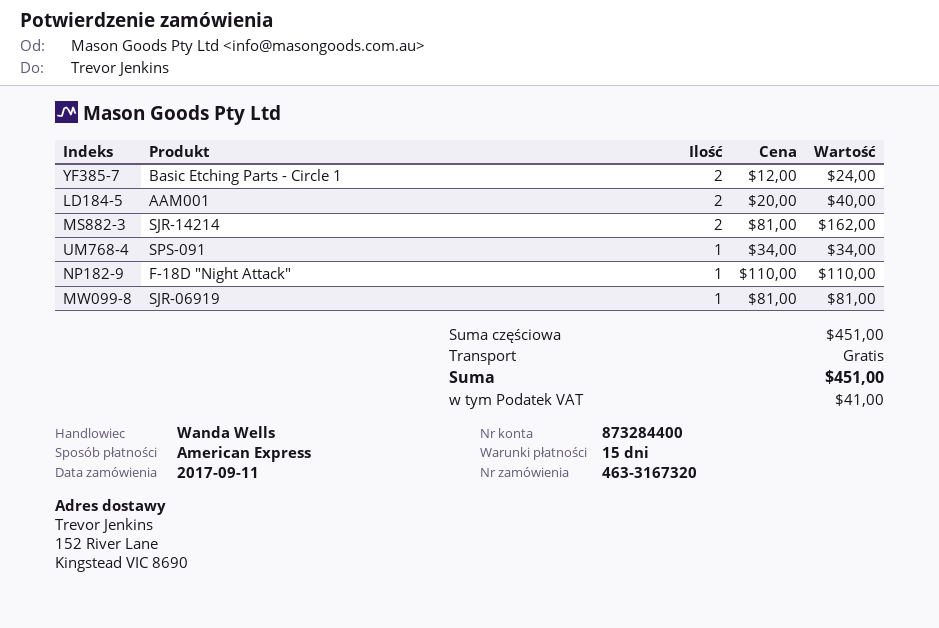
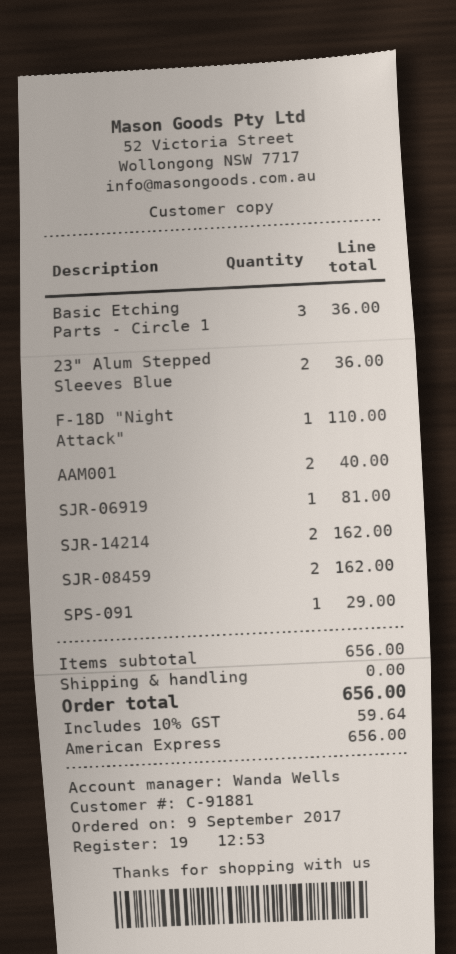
order date: 2017-09-11 -> 2017-09-09
Basic Etching Parts - Circle 1: 2 for 24.00 -> 3 for 36.00
SPS-091: 1 for 34.00 -> 1 for 29.00
23" Alum Stepped Sleeves Blue: none -> 2 for 36.00
SJR-08459: none -> 2 for 162.00
subtotal: 451.00 -> 656.00
tax: 41.00 -> 59.64
total: 451.00 -> 656.00

